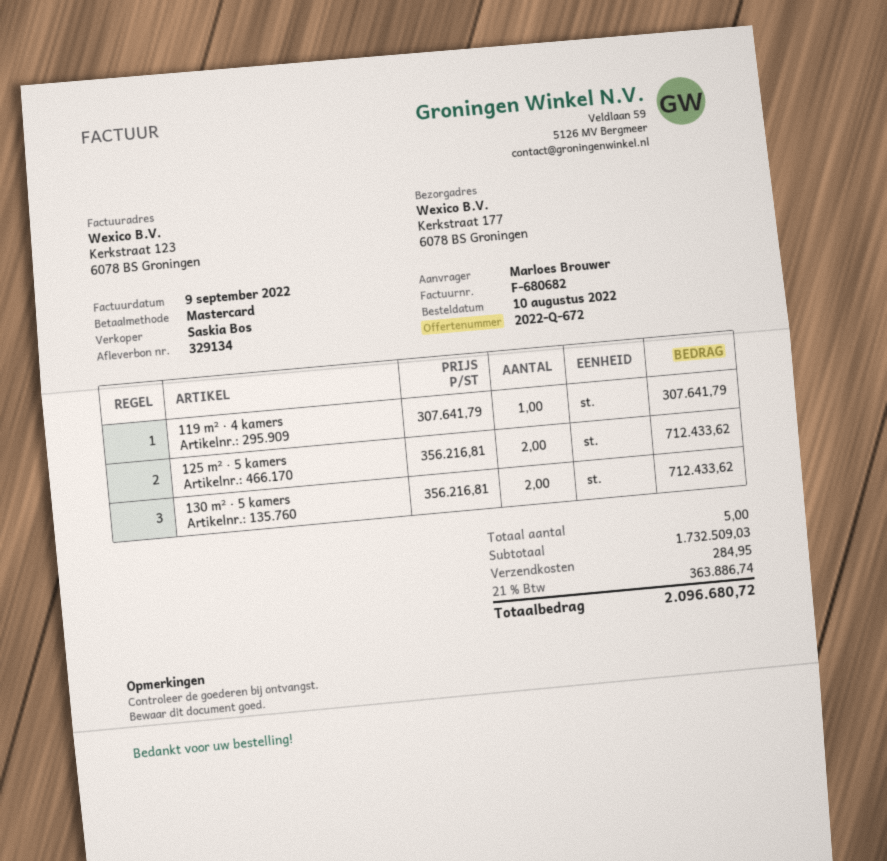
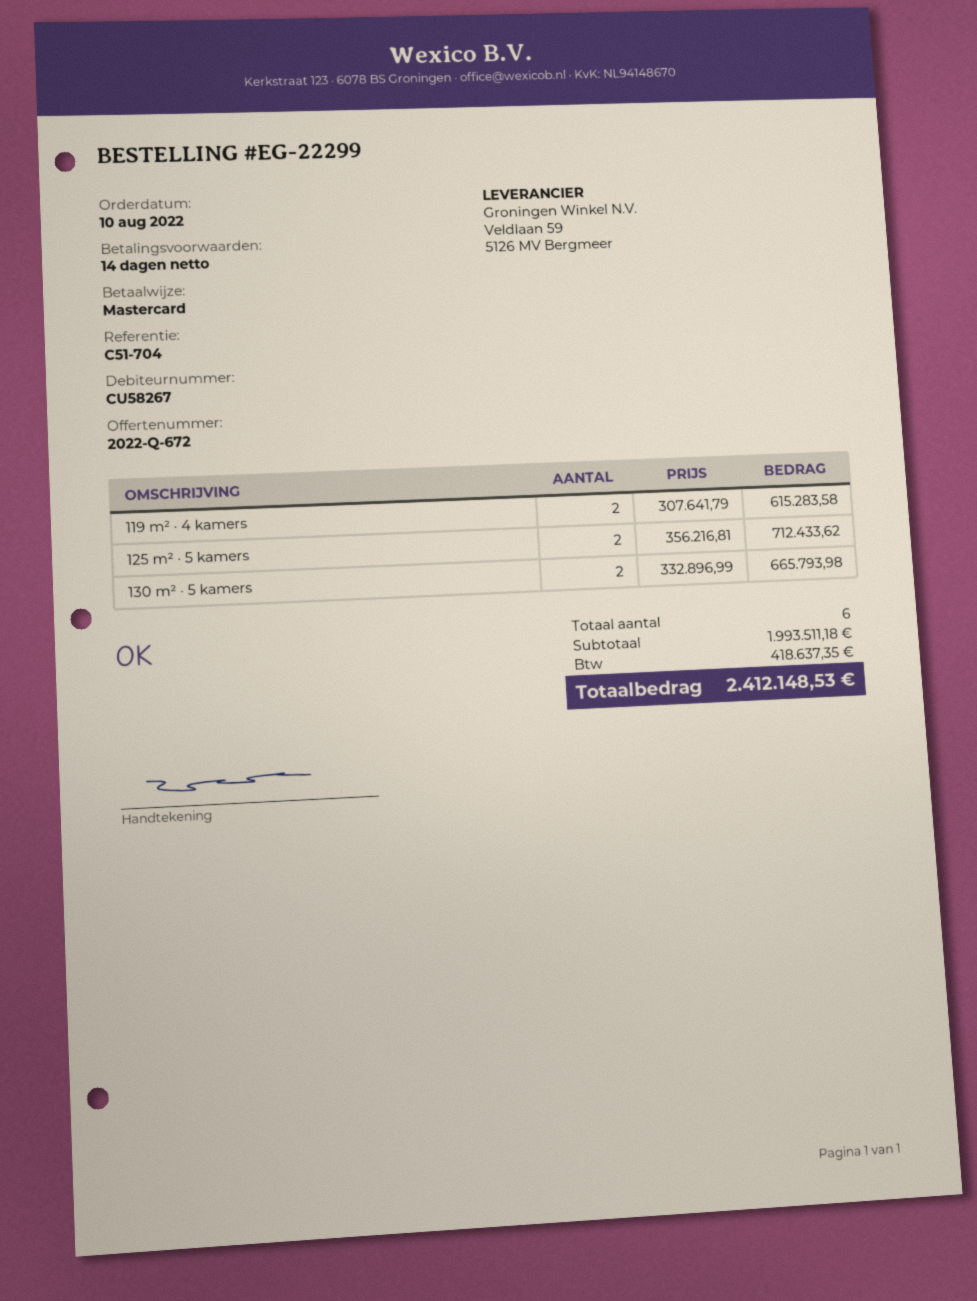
119 m² · 4 kamers: 1 x 307641.79 = 307641.79 -> 2 x 307641.79 = 615283.58
130 m² · 5 kamers: 2 x 356216.81 = 712433.62 -> 2 x 332896.99 = 665793.98
total quantity: 5 -> 6
subtotal: 1732509.03 -> 1993511.18
shipping: 284.95 -> none
tax: 363886.74 -> 418637.35
total: 2096680.72 -> 2412148.53

